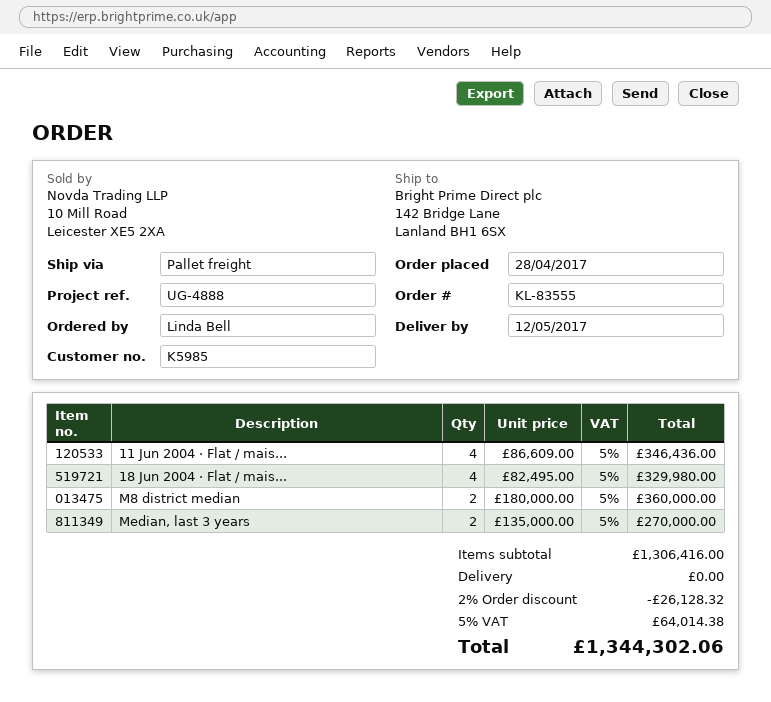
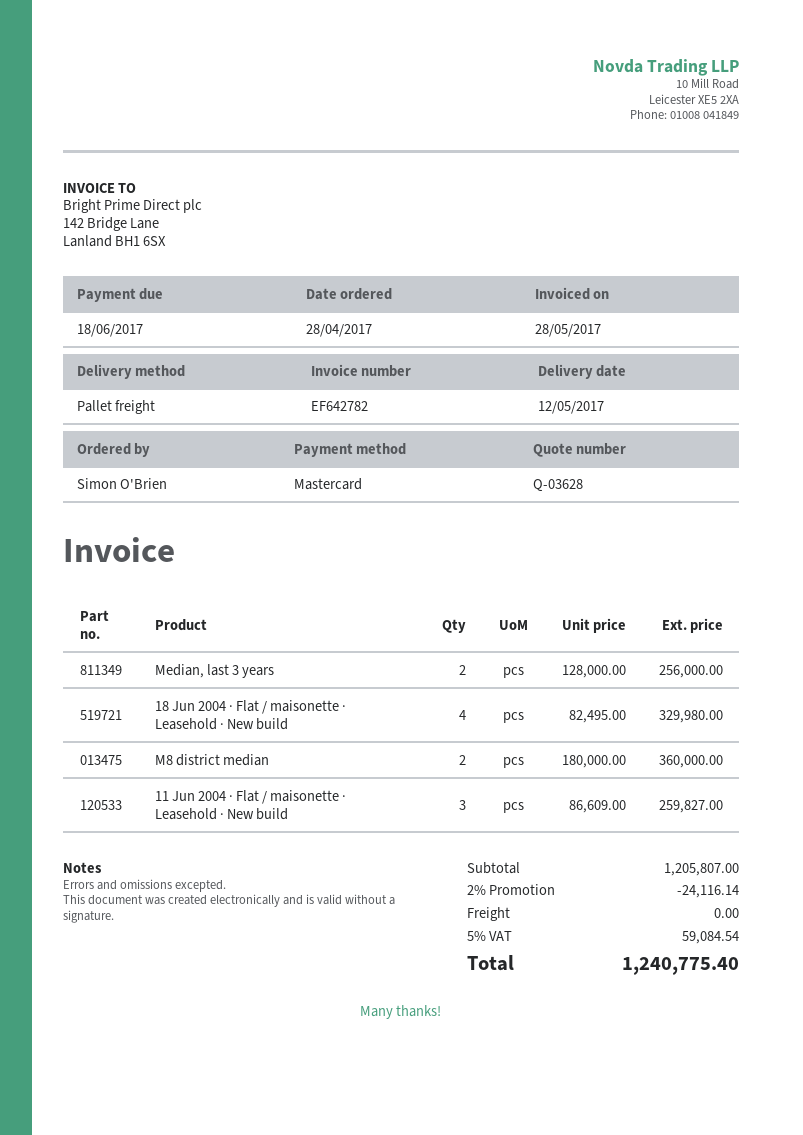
ordered by: Linda Bell -> Simon O'Brien
11 Jun 2004 · Flat / mais...: 4 x 86609.00 = 346436.00 -> 3 x 86609.00 = 259827.00
Median, last 3 years: 2 x 135000.00 = 270000.00 -> 2 x 128000.00 = 256000.00
subtotal: 1306416.00 -> 1205807.00
discount: 2% = 26128.32 -> 2% = 24116.14
tax: 5% = 64014.38 -> 5% = 59084.54
total: 1344302.06 -> 1240775.40

